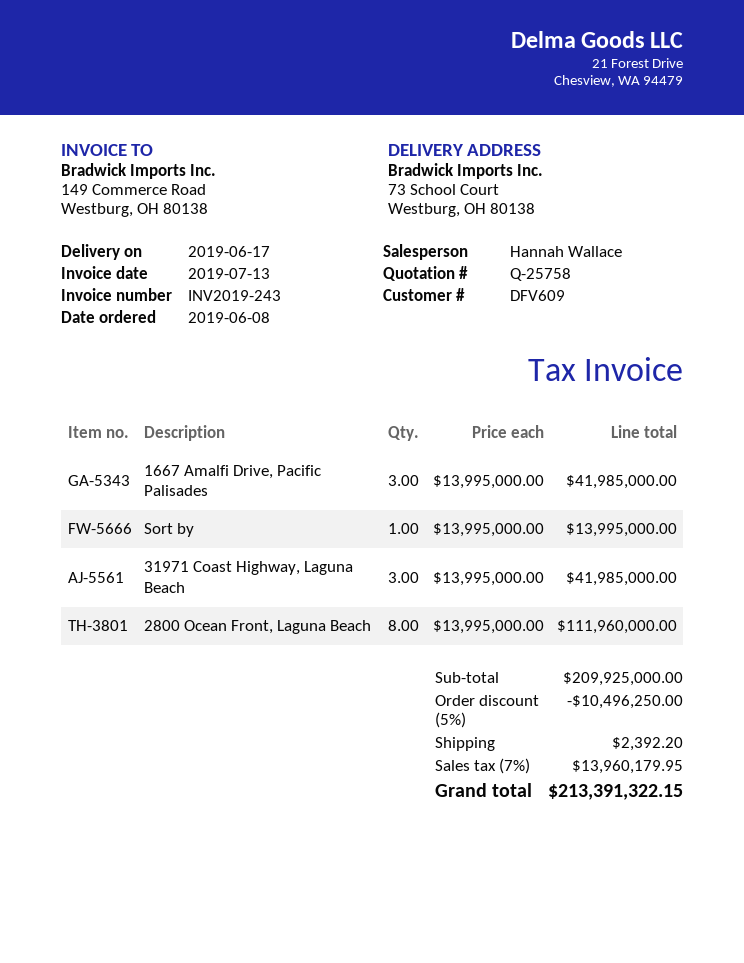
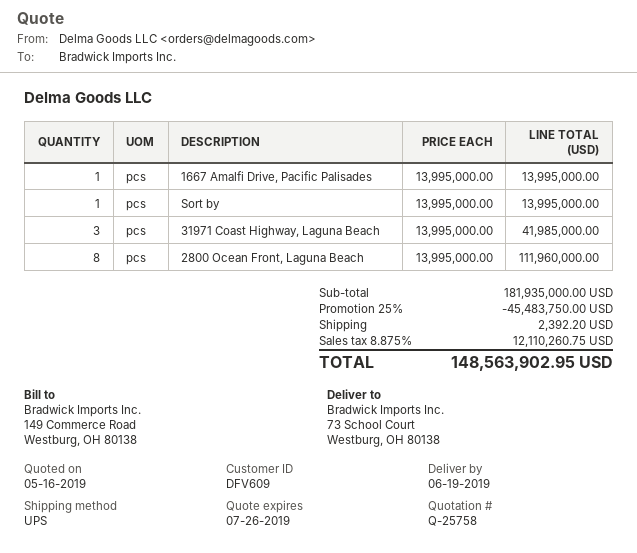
delivery date: 2019-06-17 -> 2019-06-19
1667 Amalfi Drive, Pacific Palisades: 3 x 13995000.00 = 41985000.00 -> 1 x 13995000.00 = 13995000.00
subtotal: 209925000.00 -> 181935000.00
discount: 5% = 10496250.00 -> 25% = 45483750.00
tax: 7% = 13960179.95 -> 8.875% = 12110260.75
total: 213391322.15 -> 148563902.95

